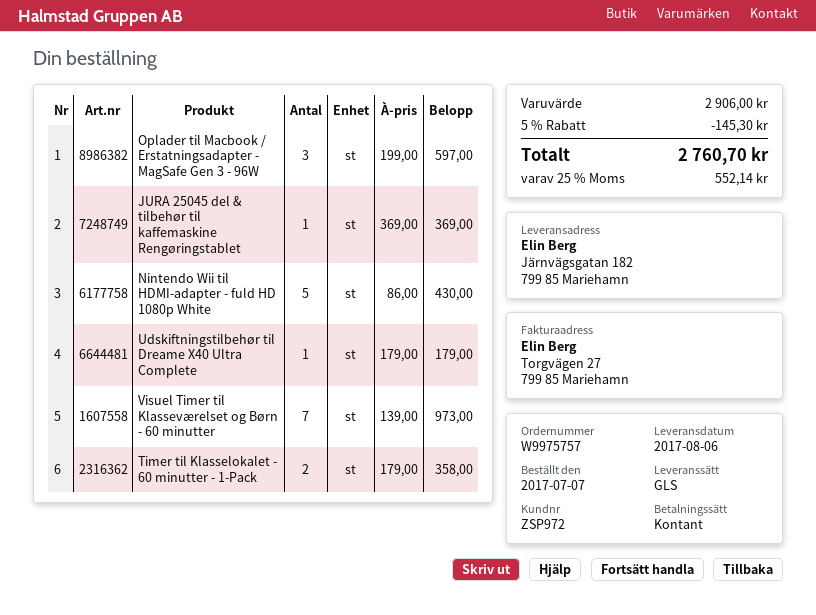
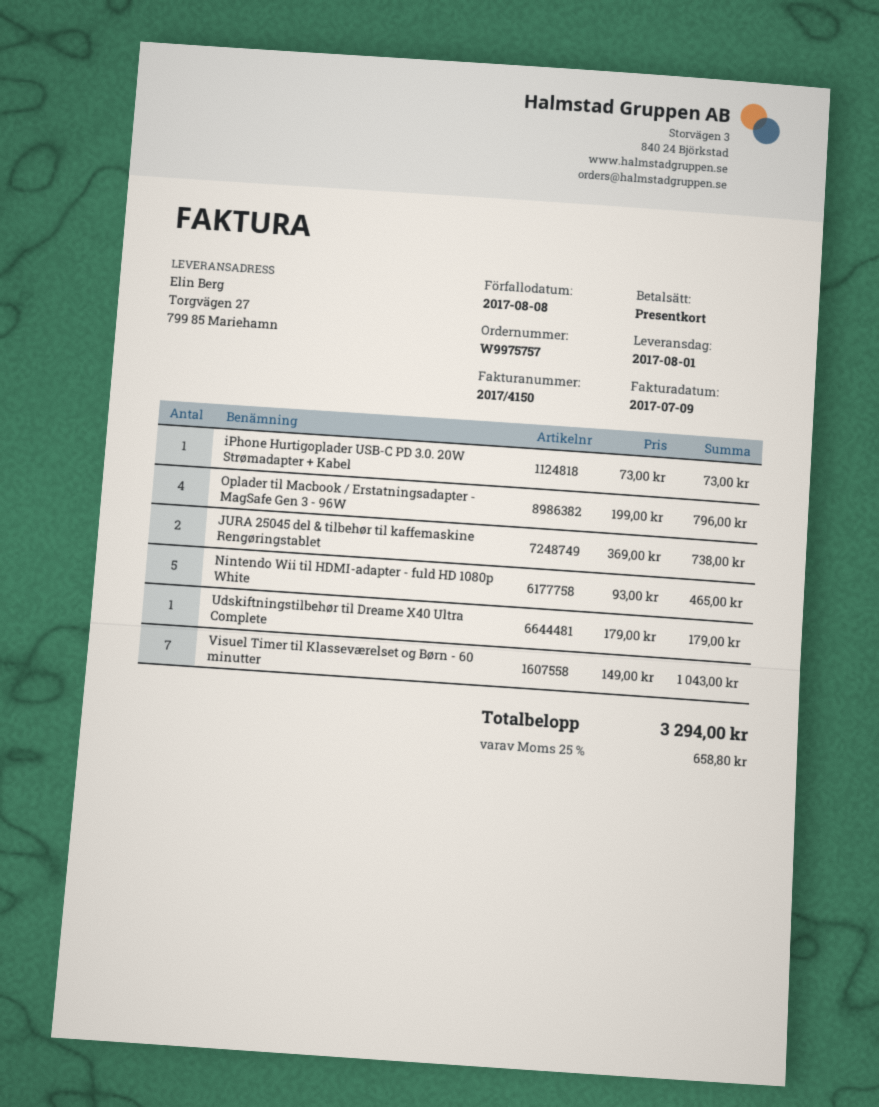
delivery date: 2017-08-06 -> 2017-08-01
payment method: cash -> gift card
ship to: Järnvägsgatan 182, 799 85 Mariehamn -> Torgvägen 27, 799 85 Mariehamn
Oplader til Macbook / Erstatningsadapter - MagSafe Gen 3 - 96W: 3 x 199.00 = 597.00 -> 4 x 199.00 = 796.00
JURA 25045 del & tilbehør til kaffemaskine Rengøringstablet: 1 x 369.00 = 369.00 -> 2 x 369.00 = 738.00
Nintendo Wii til HDMI-adapter - fuld HD 1080p White: 5 x 86.00 = 430.00 -> 5 x 93.00 = 465.00
Visuel Timer til Klasseværelset og Børn - 60 minutter: 7 x 139.00 = 973.00 -> 7 x 149.00 = 1043.00
Timer til Klasselokalet - 60 minutter - 1-Pack: 2 x 179.00 = 358.00 -> none
iPhone Hurtigoplader USB-C PD 3.0. 20W Strømadapter + Kabel: none -> 1 x 73.00 = 73.00
discount: 5% = 145.30 -> none
tax: 25% = 552.14 -> 25% = 658.80
total: 2760.70 -> 3294.00

